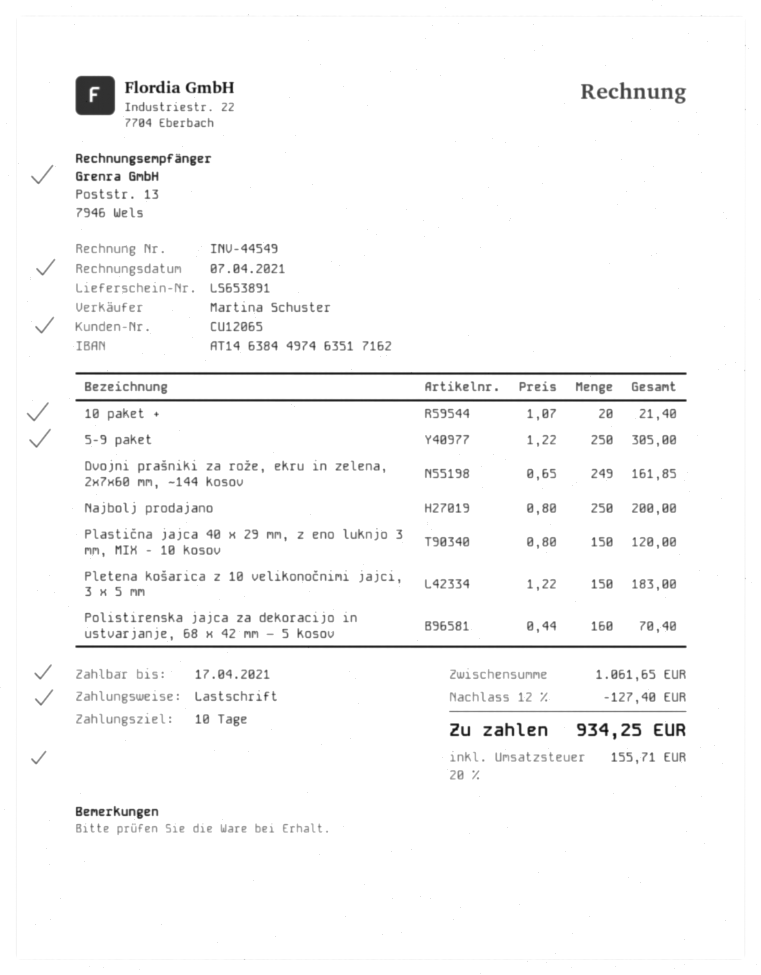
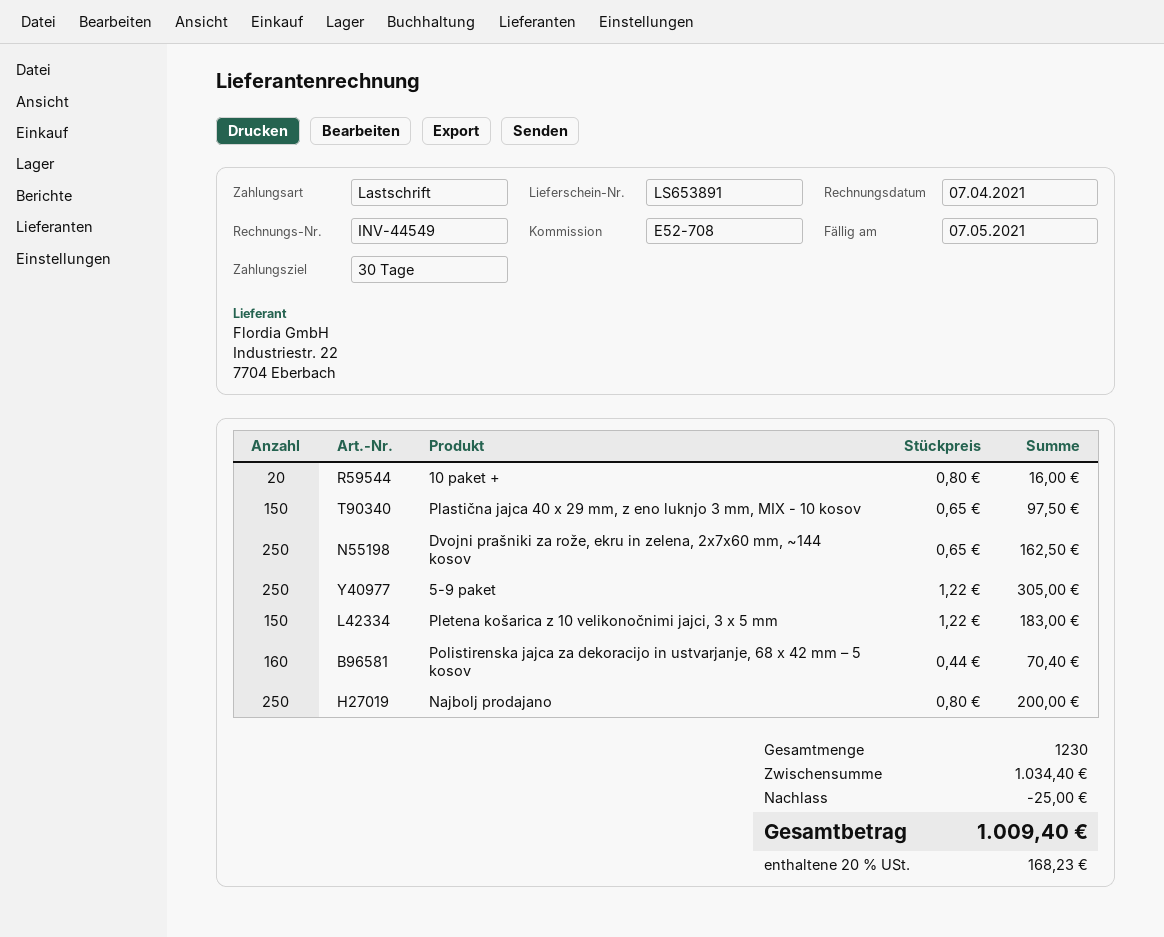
payment terms: 10 days -> 30 days
due date: 2021-04-17 -> 2021-05-07
10 paket +: 20 x 1.07 = 21.40 -> 20 x 0.80 = 16.00
Dvojni prašniki za rože, ekru in zelena, 2x7x60 mm, ~144 kosov: 249 x 0.65 = 161.85 -> 250 x 0.65 = 162.50
Plastična jajca 40 x 29 mm, z eno luknjo 3 mm, MIX - 10 kosov: 150 x 0.80 = 120.00 -> 150 x 0.65 = 97.50
subtotal: 1061.65 -> 1034.40
discount: 127.40 -> 25.00
tax: 20% = 155.71 -> 20% = 168.23
total: 934.25 -> 1009.40

